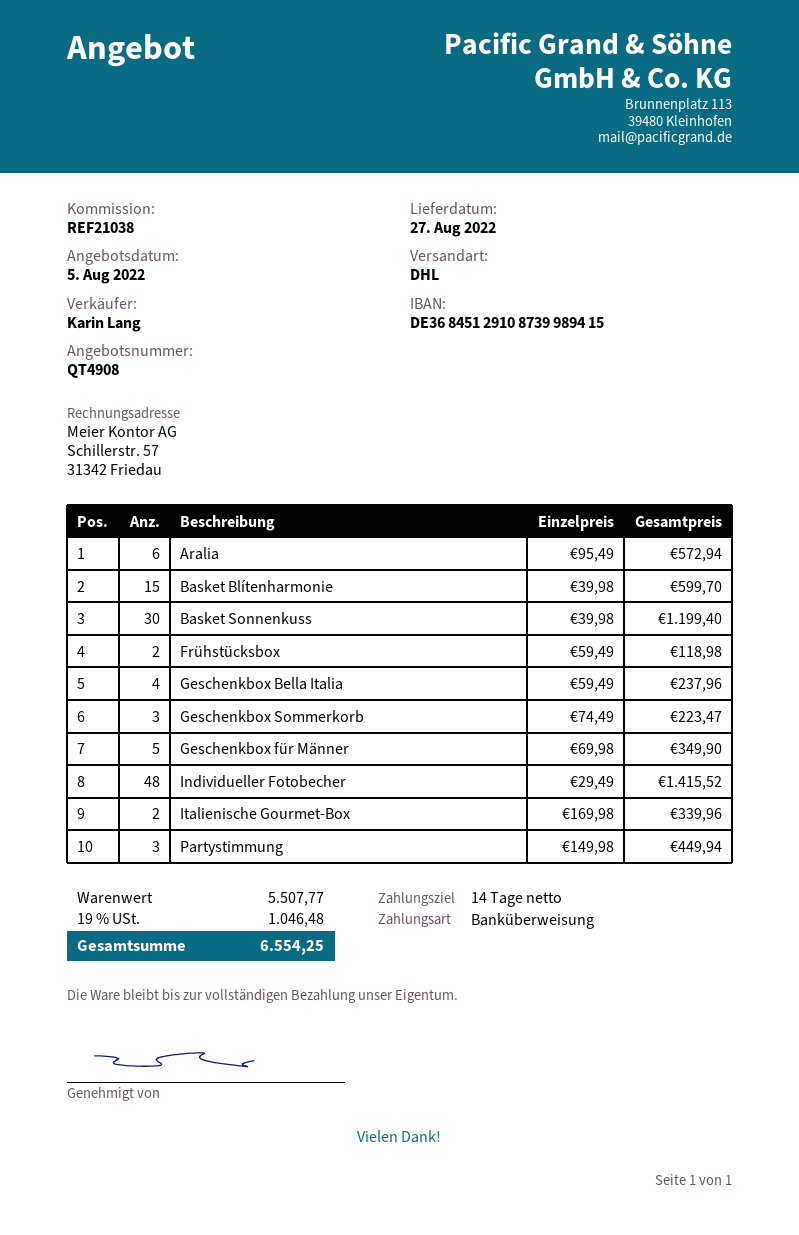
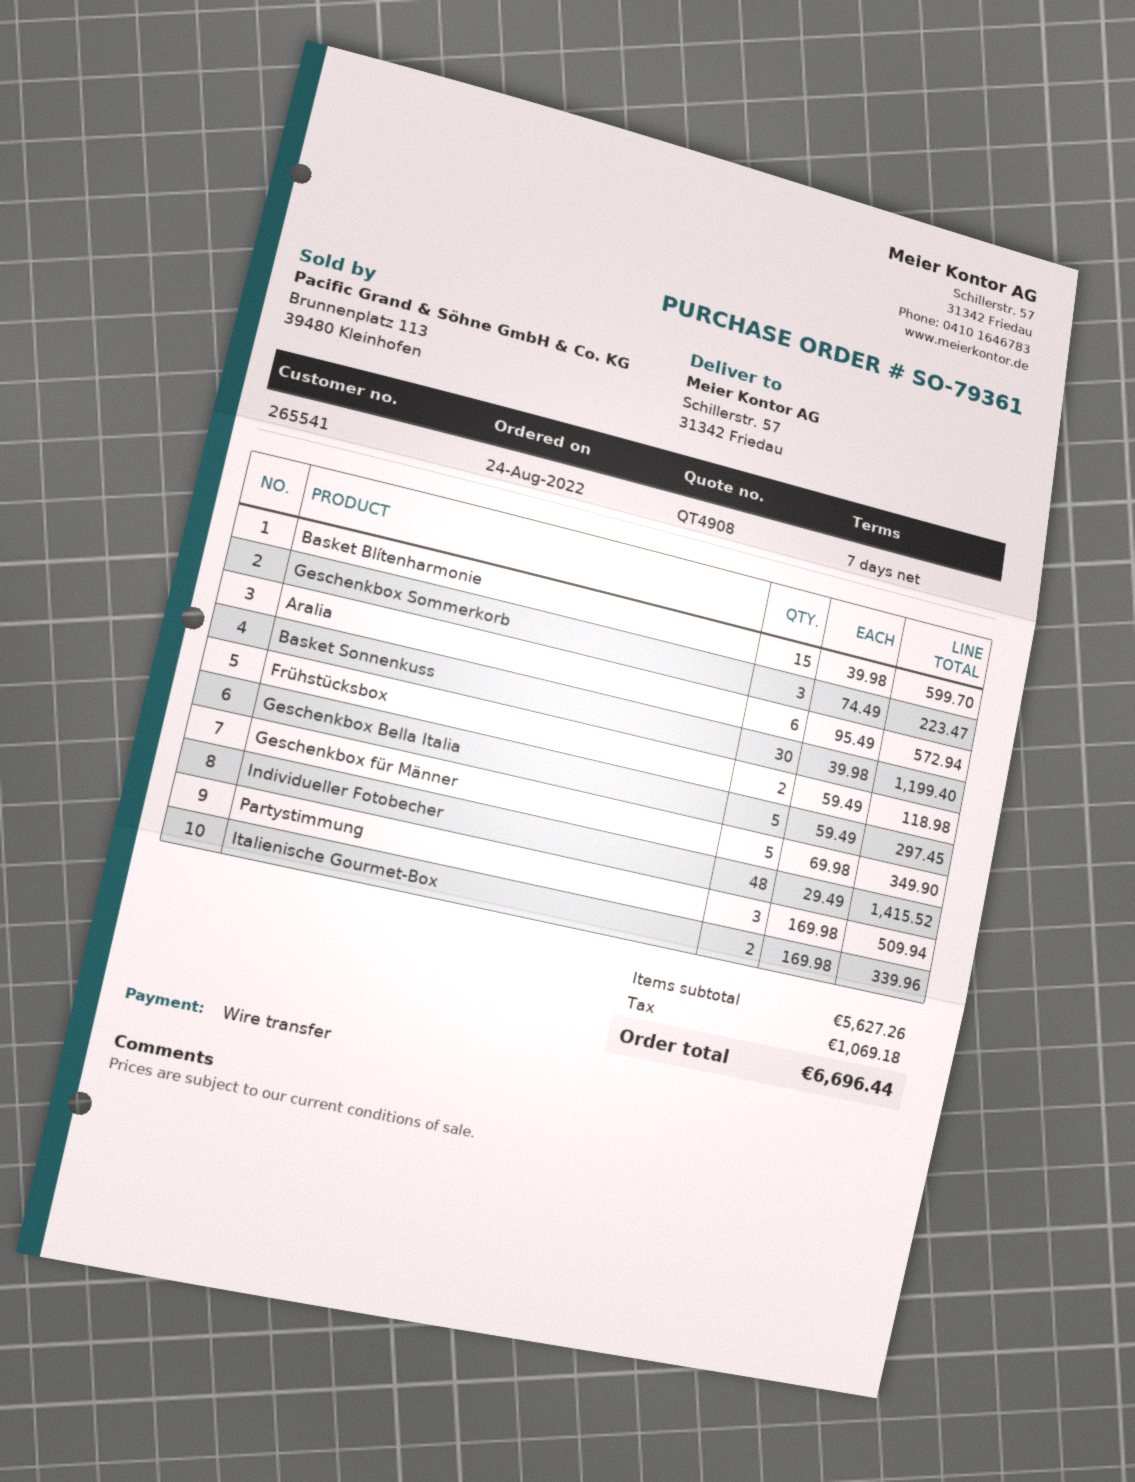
payment terms: 14 days -> 7 days
Geschenkbox Bella Italia: 4 x 59.49 = 237.96 -> 5 x 59.49 = 297.45
Partystimmung: 3 x 149.98 = 449.94 -> 3 x 169.98 = 509.94
subtotal: 5507.77 -> 5627.26
tax: 1046.48 -> 1069.18
total: 6554.25 -> 6696.44

